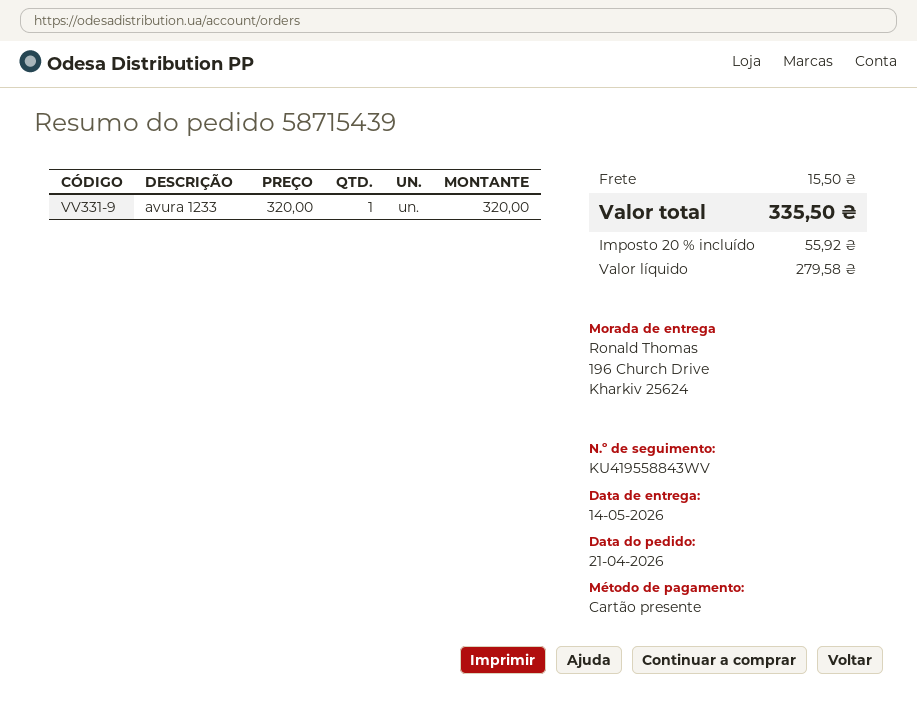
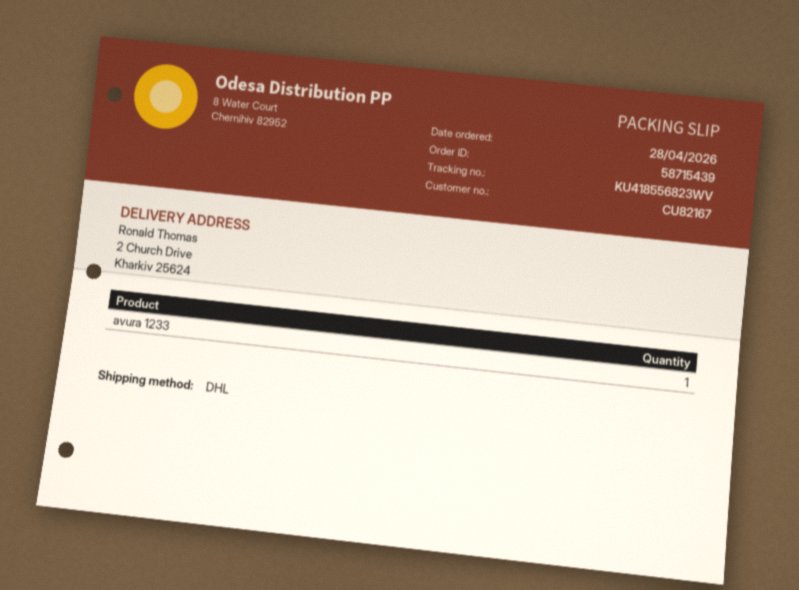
order date: 2026-04-21 -> 2026-04-28
tracking number: KU419558843WV -> KU418556823WV
ship to: 196 Church Drive, Kharkiv 25624 -> 2 Church Drive, Kharkiv 25624

